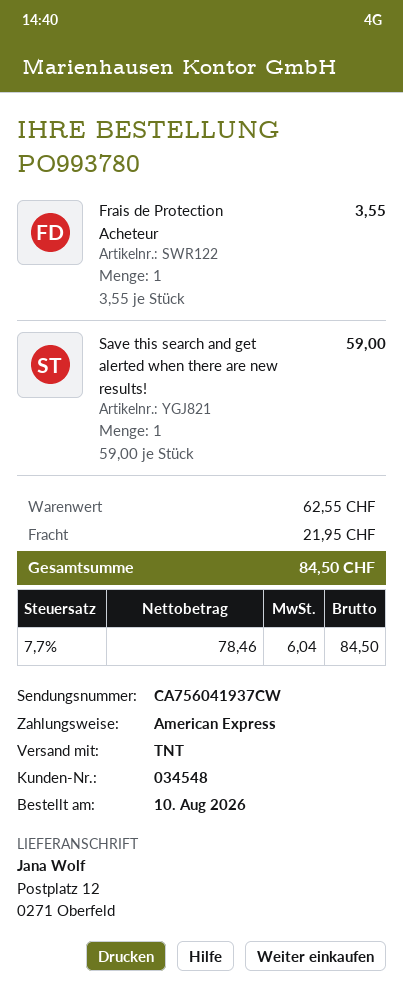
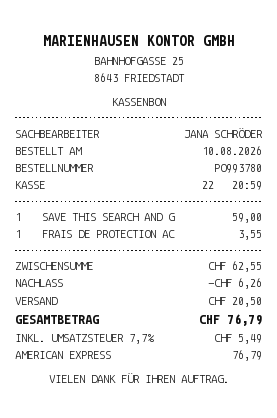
discount: none -> 6.26
shipping: 21.95 -> 20.50
tax: 7.7% = 6.04 -> 7.7% = 5.49
total: 84.50 -> 76.79

